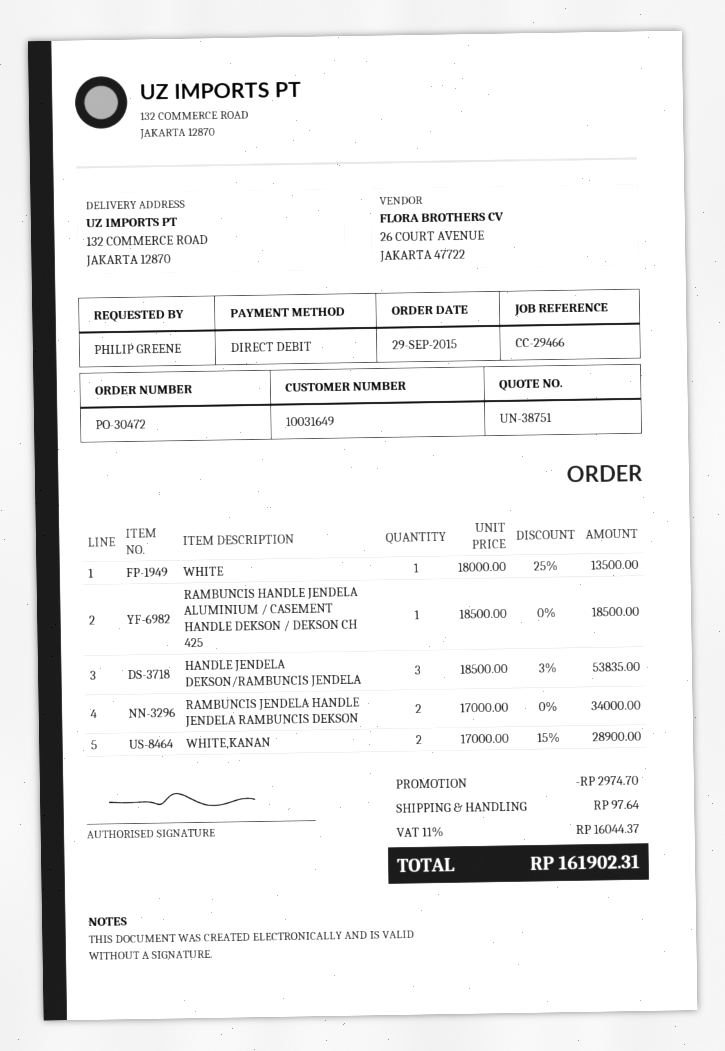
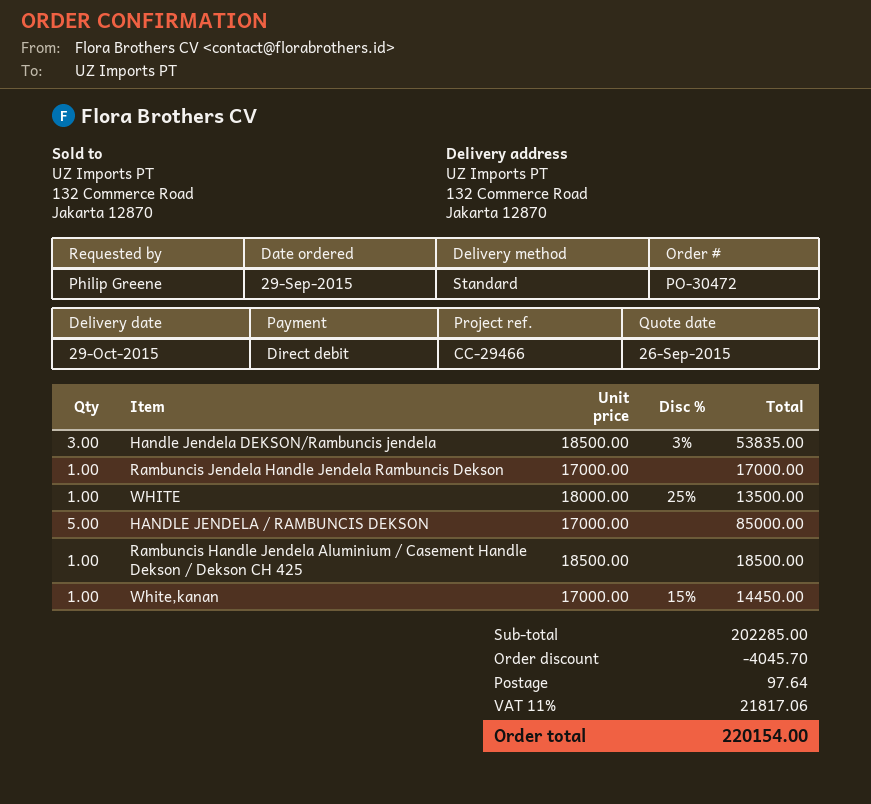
RAMBUNCIS JENDELA HANDLE JENDELA RAMBUNCIS DEKSON: 2 x 17000.00 = 34000.00 -> 1 x 17000.00 = 17000.00
WHITE,KANAN: 2 x 17000.00 - 15% = 28900.00 -> 1 x 17000.00 - 15% = 14450.00
HANDLE JENDELA / RAMBUNCIS DEKSON: none -> 5 x 17000.00 = 85000.00
discount: 2974.70 -> 4045.70
tax: 11% = 16044.37 -> 11% = 21817.06
total: 161902.31 -> 220154.00

